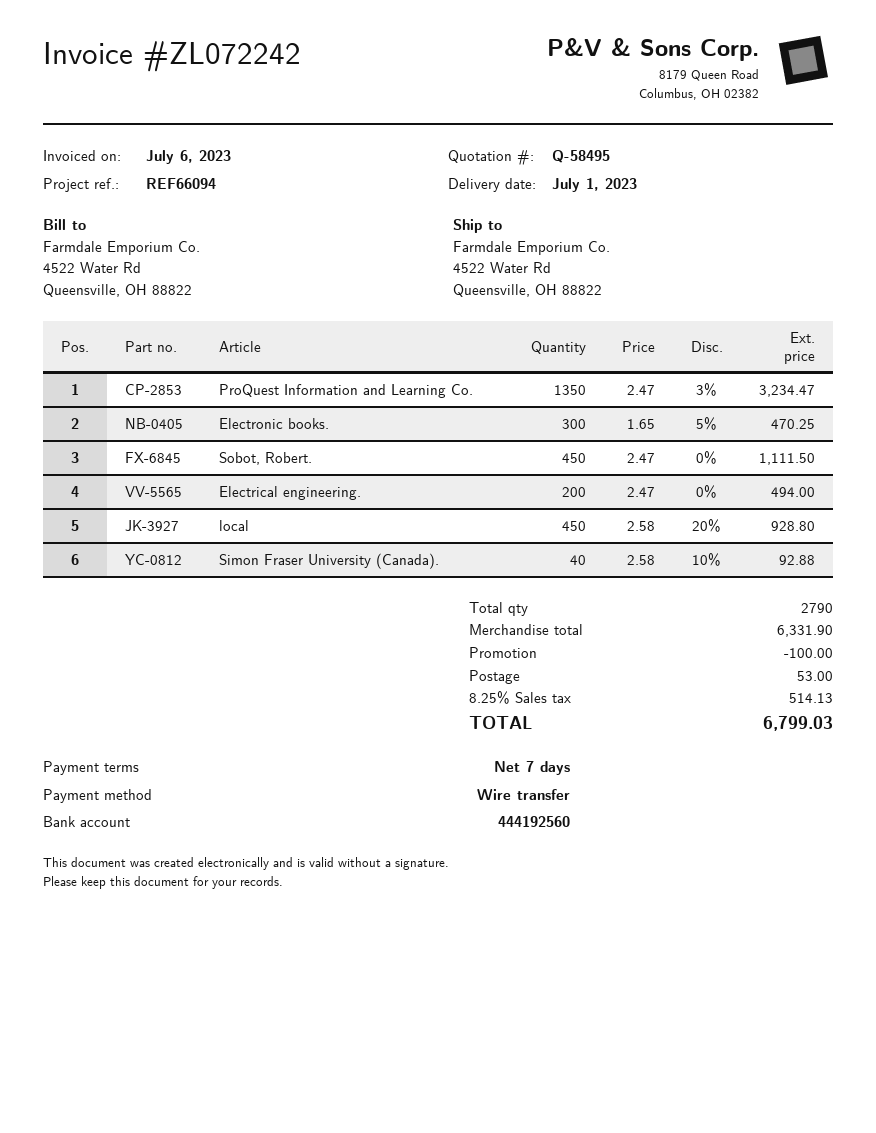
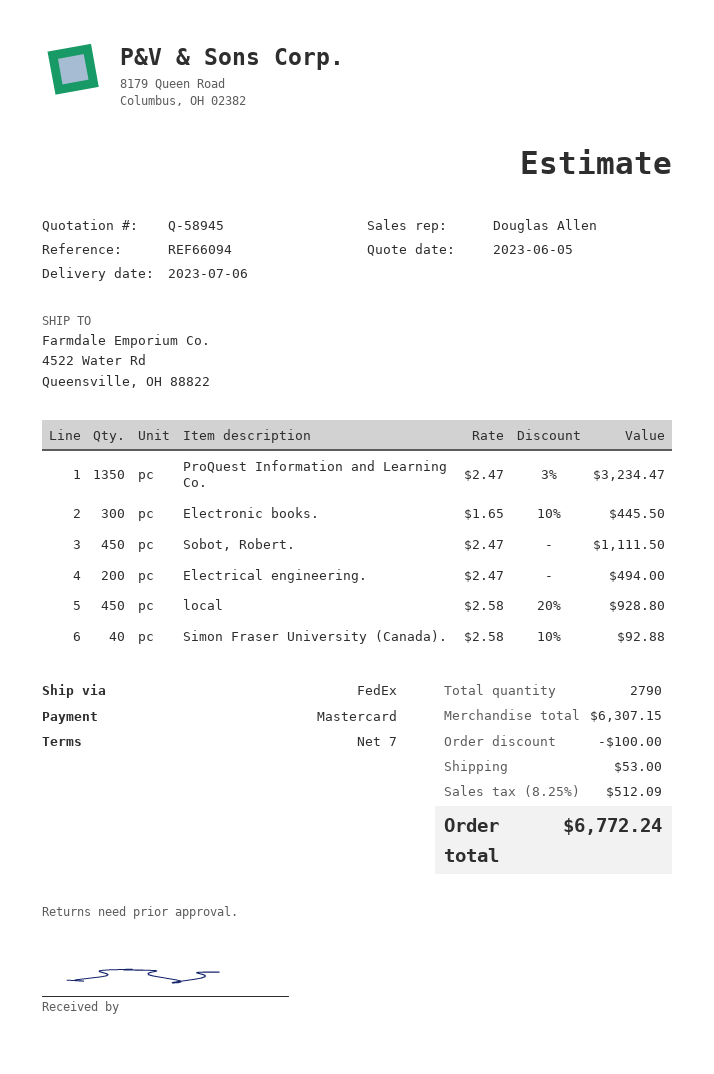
quote number: Q-58495 -> Q-58945
delivery date: 2023-07-01 -> 2023-07-06
payment method: bank transfer -> Mastercard
Electronic books.: 300 x 1.65 - 5% = 470.25 -> 300 x 1.65 - 10% = 445.50
subtotal: 6331.90 -> 6307.15
tax: 8.25% = 514.13 -> 8.25% = 512.09
total: 6799.03 -> 6772.24

